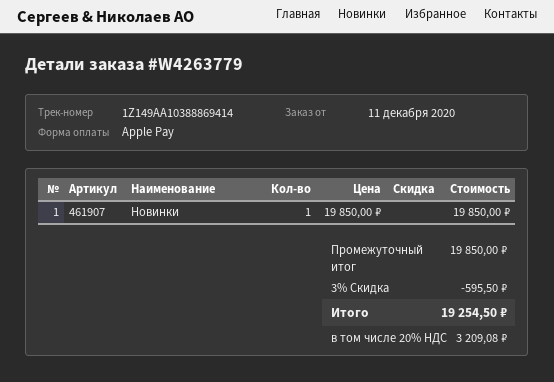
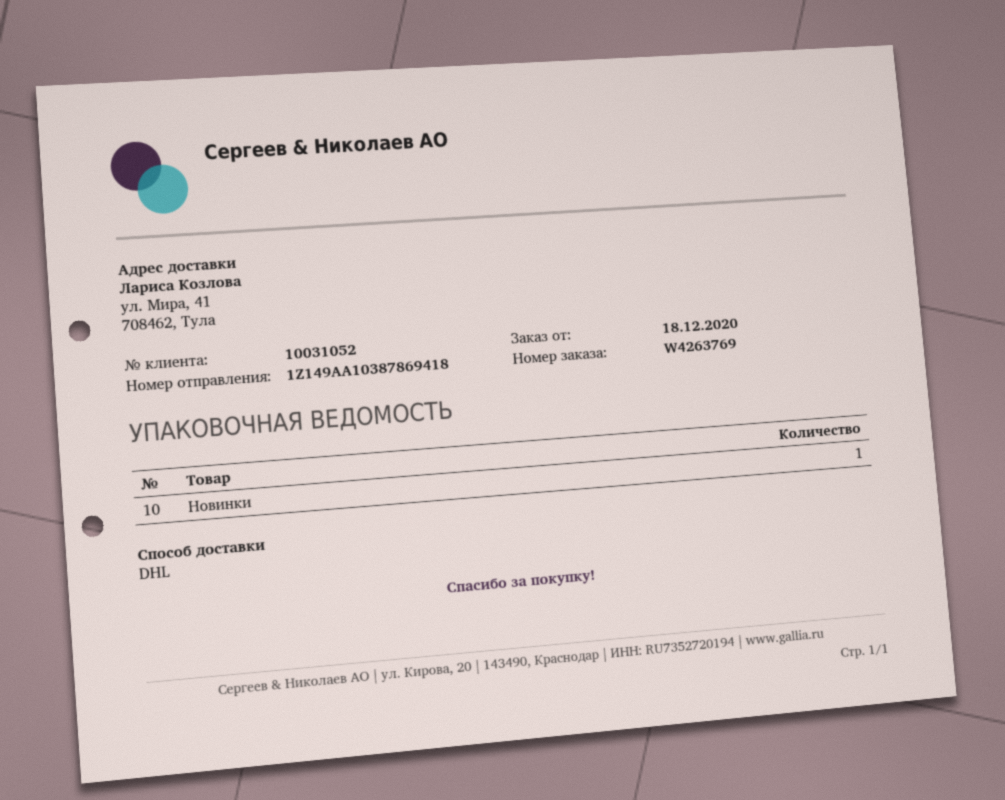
order number: W4263779 -> W4263769
order date: 2020-12-11 -> 2020-12-18
tracking number: 1Z149AA10388869414 -> 1Z149AA10387869418

